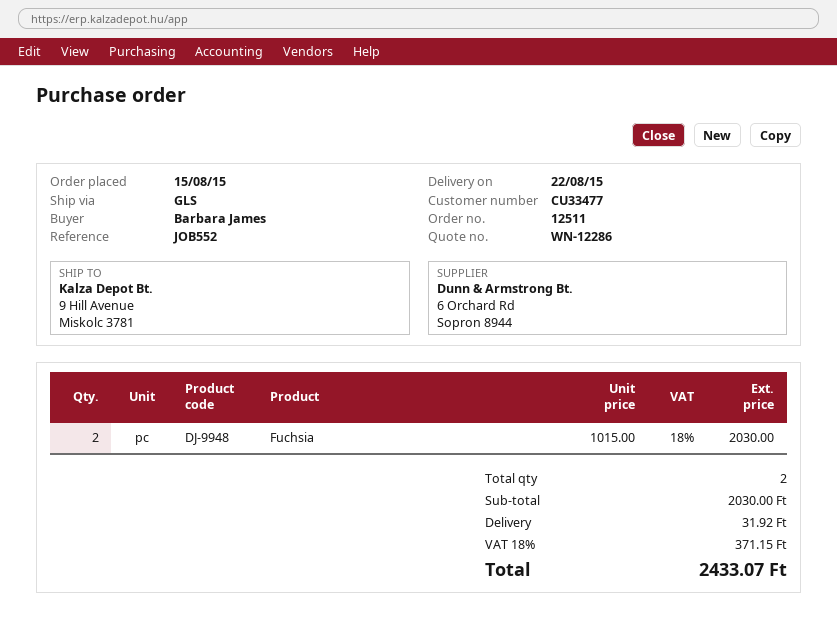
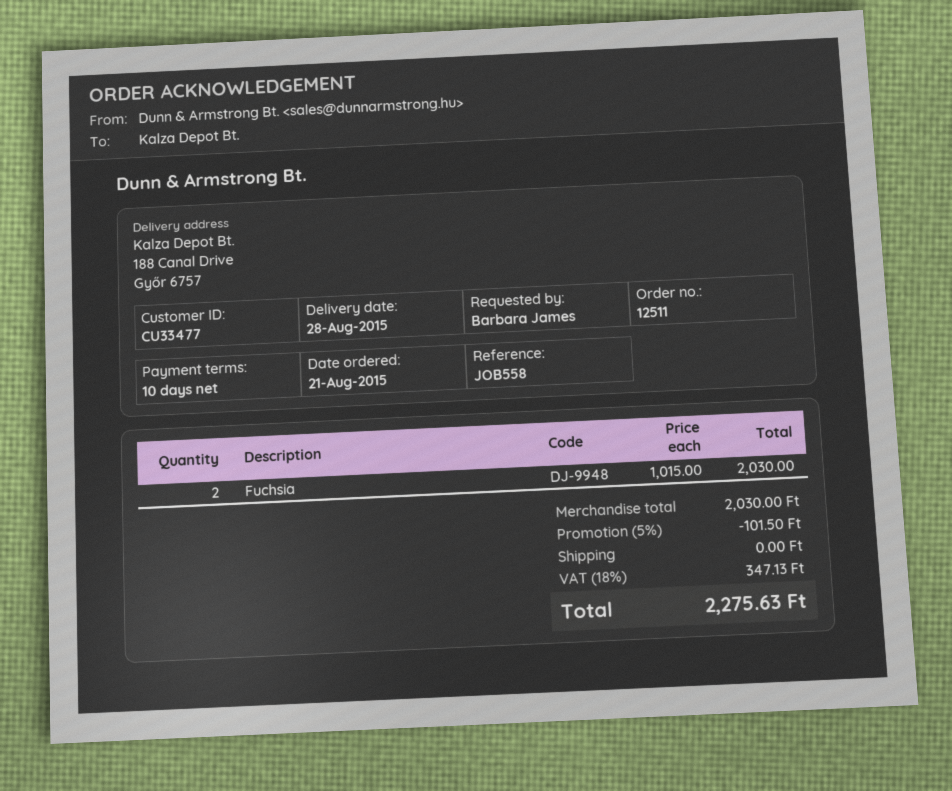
order date: 2015-08-15 -> 2015-08-21
delivery date: 2015-08-22 -> 2015-08-28
reference: JOB552 -> JOB558
ship to: 9 Hill Avenue, Miskolc 3781 -> 188 Canal Drive, Győr 6757
discount: none -> 5% = 101.50
shipping: 31.92 -> 0.00
tax: 18% = 371.15 -> 18% = 347.13
total: 2433.07 -> 2275.63

